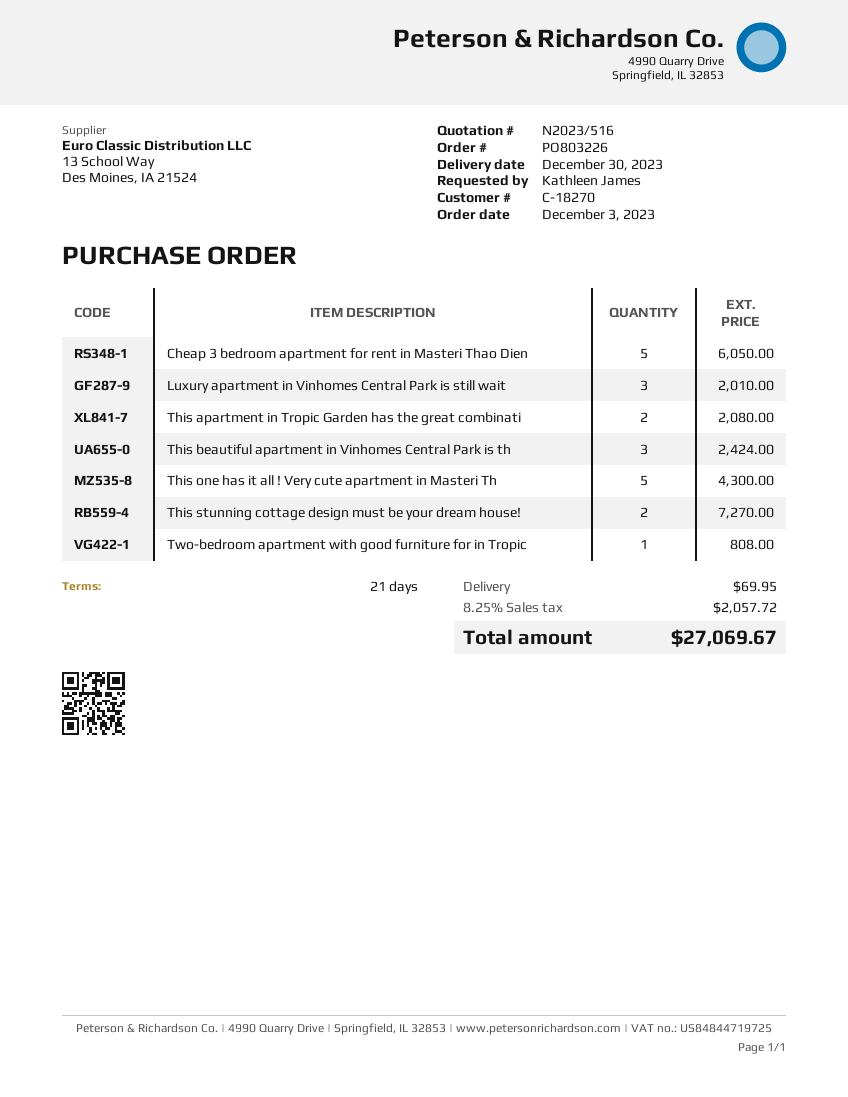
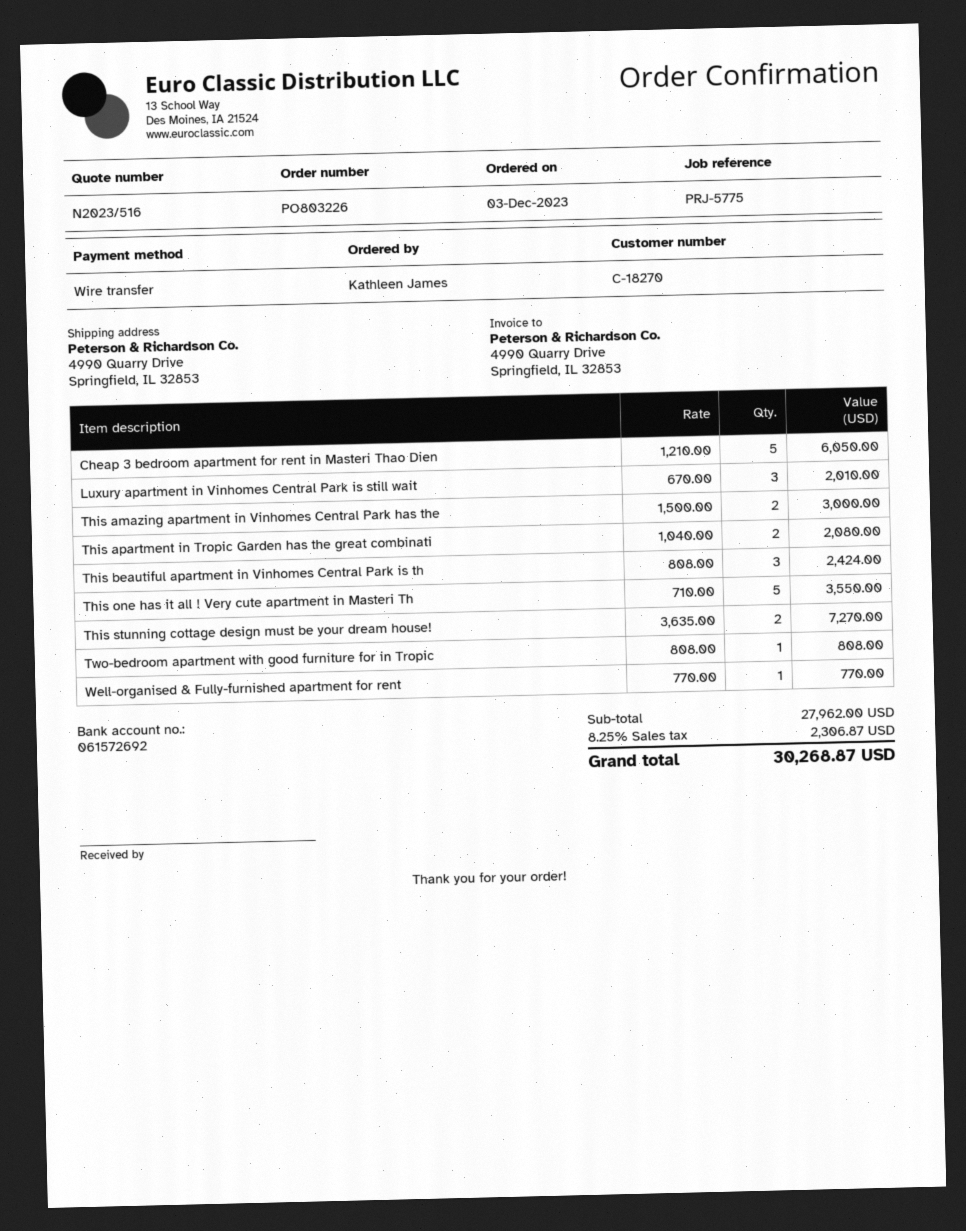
This one has it all ! Very cute apartment in Masteri Th: 5 for 4300.00 -> 5 for 3550.00
This amazing apartment in Vinhomes Central Park has the: none -> 2 for 3000.00
Well-organised & Fully-furnished apartment for rent: none -> 1 for 770.00
shipping: 69.95 -> none
tax: 8.25% = 2057.72 -> 8.25% = 2306.87
total: 27069.67 -> 30268.87

